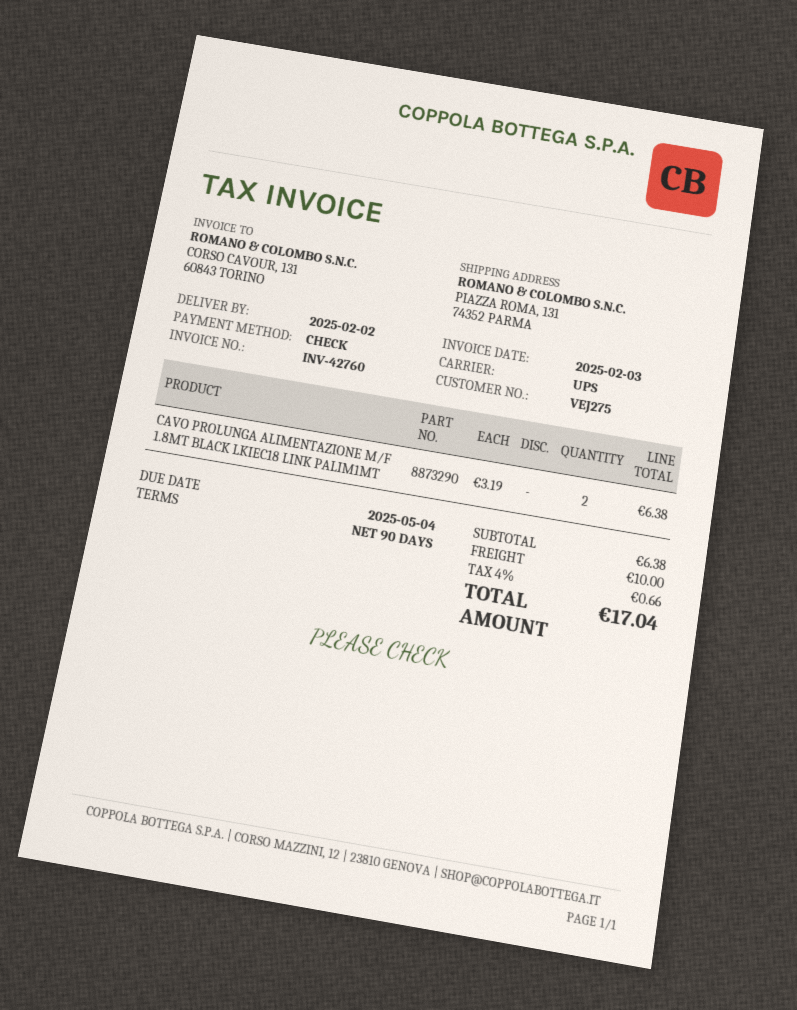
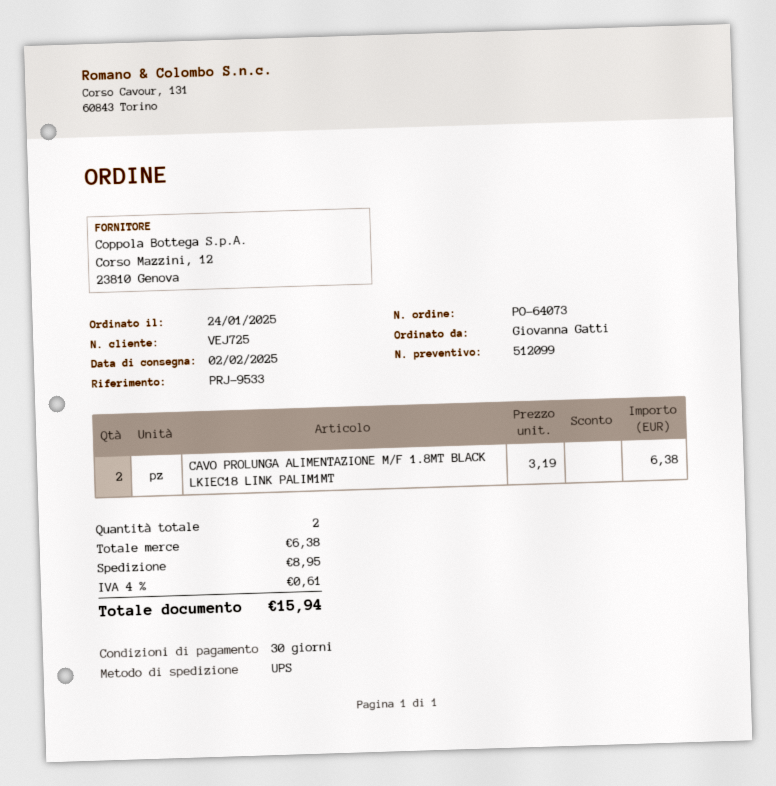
payment terms: 90 days -> 30 days
customer number: VEJ275 -> VEJ725
shipping: 10.00 -> 8.95
tax: 4% = 0.66 -> 4% = 0.61
total: 17.04 -> 15.94

